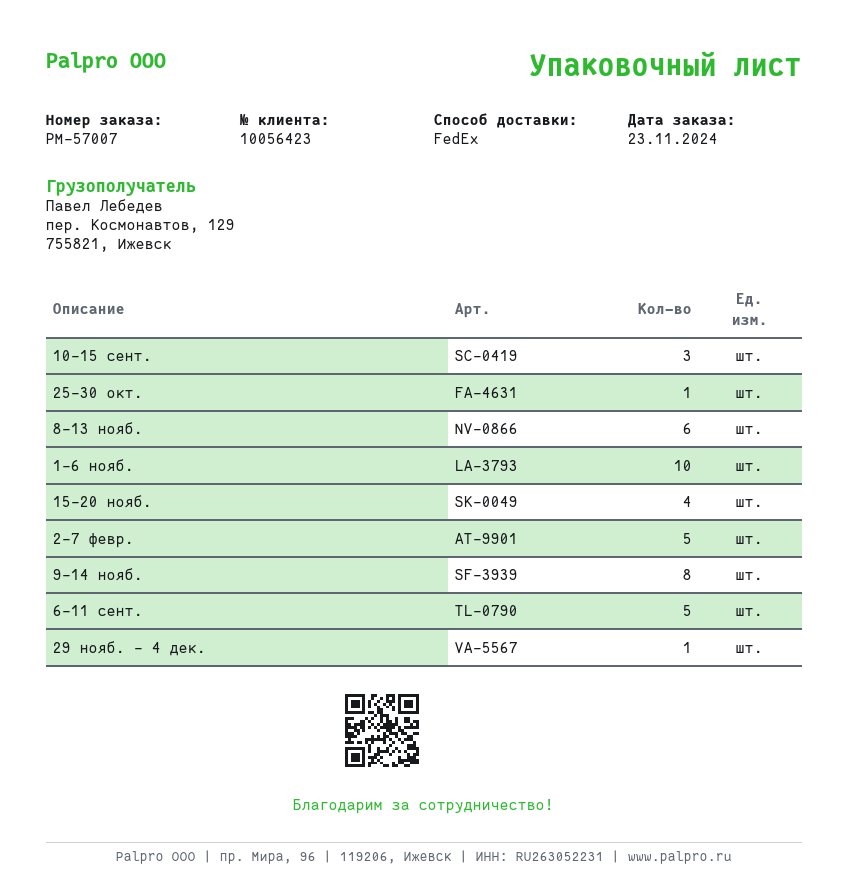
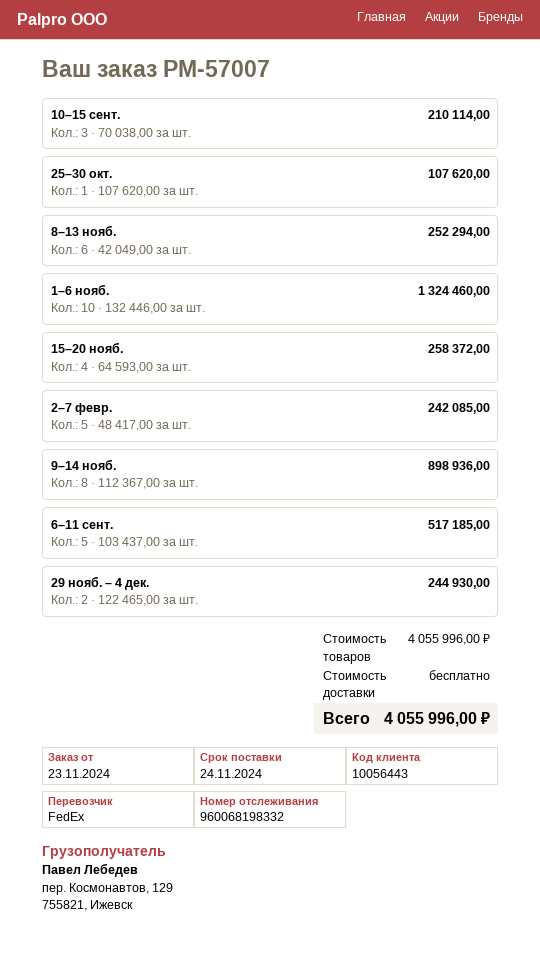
customer number: 10056423 -> 10056443
29 нояб. – 4 дек.: 1 -> 2

